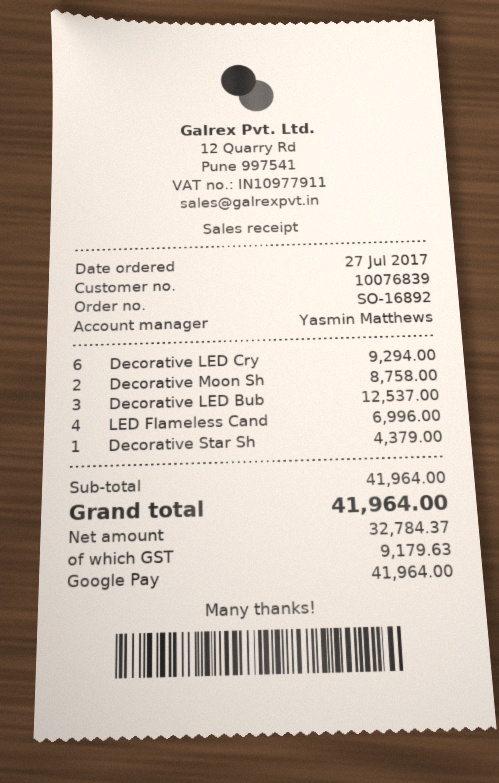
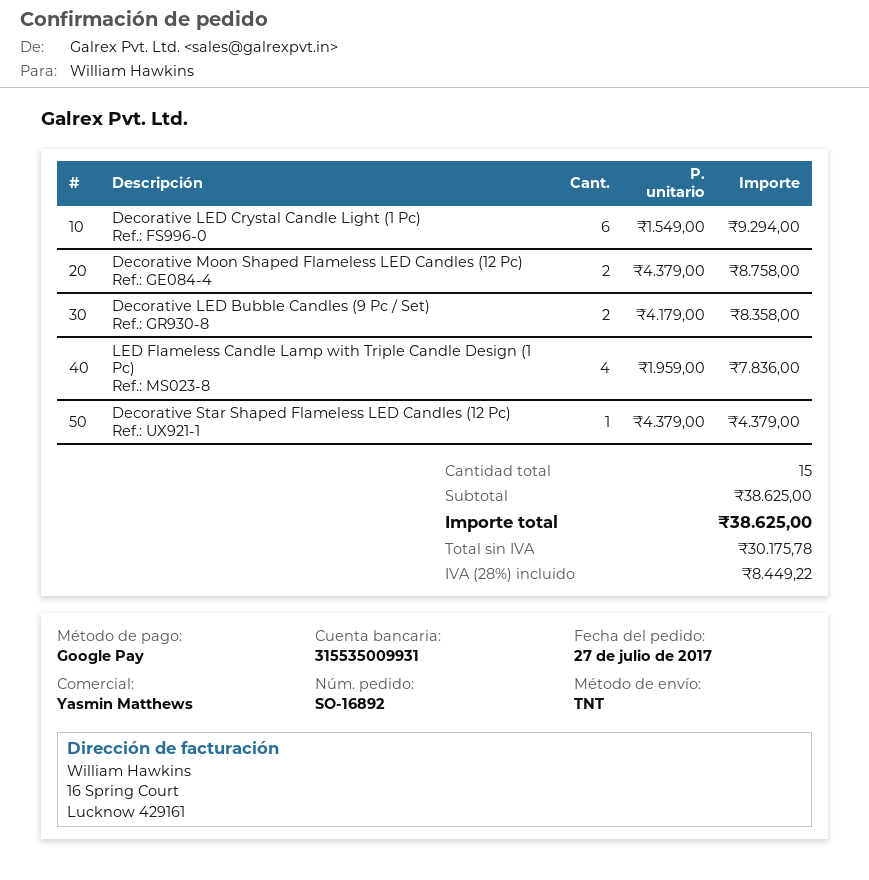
Decorative LED Bub: 3 for 12537.00 -> 2 for 8358.00
LED Flameless Cand: 4 for 6996.00 -> 4 for 7836.00
subtotal: 41964.00 -> 38625.00
net: 32784.37 -> 30175.78
tax: 9179.63 -> 8449.22
total: 41964.00 -> 38625.00

